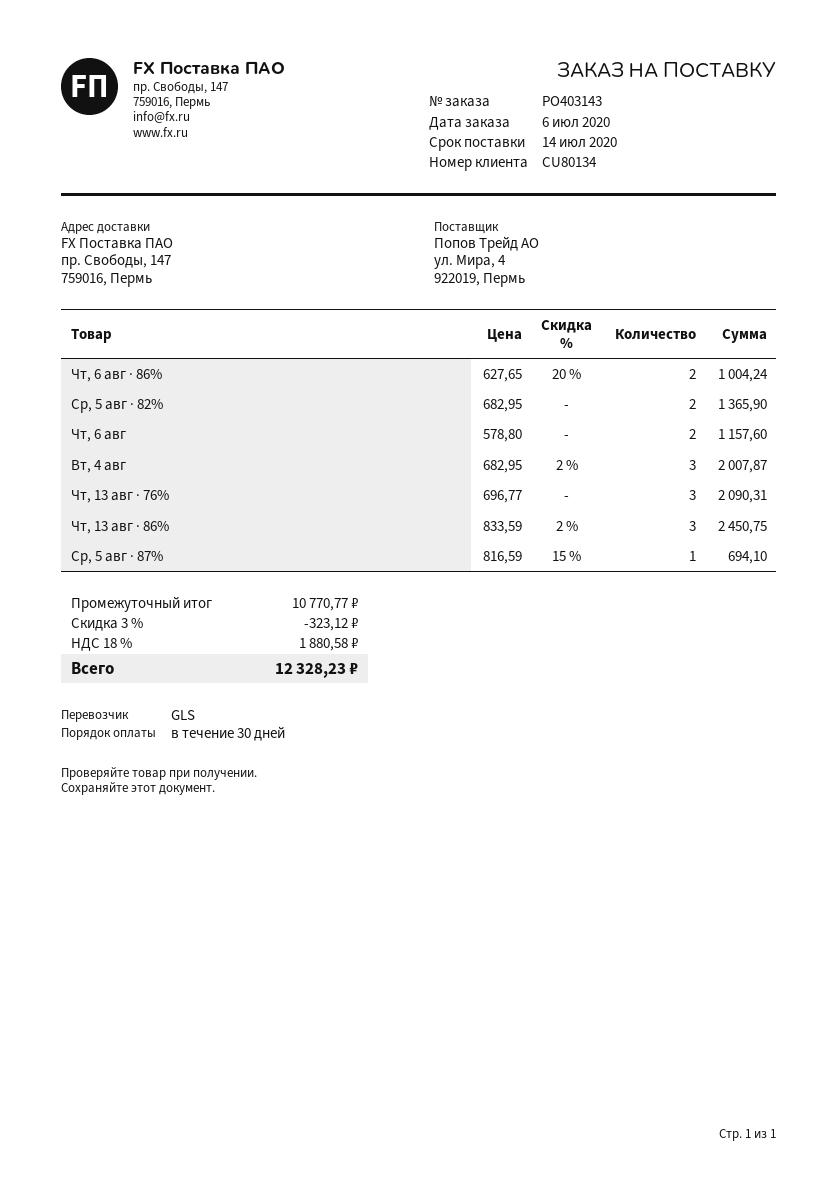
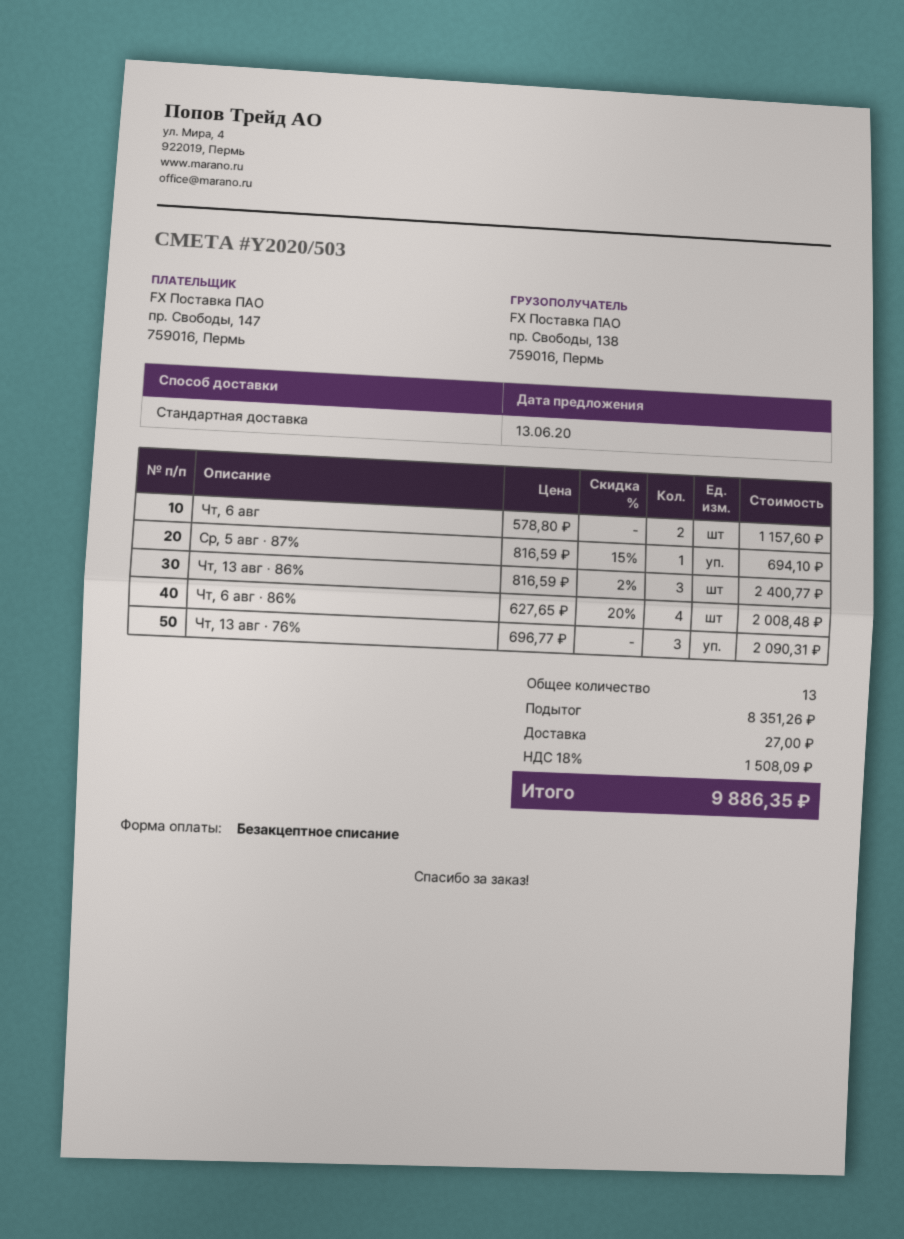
shipping method: GLS -> standard
ship to: пр. Свободы, 147, 759016, Пермь -> пр. Свободы, 138, 759016, Пермь
Чт, 6 авг · 86%: 2 x 627.65 - 20% = 1004.24 -> 4 x 627.65 - 20% = 2008.48
Ср, 5 авг · 82%: 2 x 682.95 = 1365.90 -> none
Вт, 4 авг: 3 x 682.95 - 2% = 2007.87 -> none
Чт, 13 авг · 86%: 3 x 833.59 - 2% = 2450.75 -> 3 x 816.59 - 2% = 2400.77
subtotal: 10770.77 -> 8351.26
discount: 3% = 323.12 -> none
shipping: none -> 27.00
tax: 18% = 1880.58 -> 18% = 1508.09
total: 12328.23 -> 9886.35

